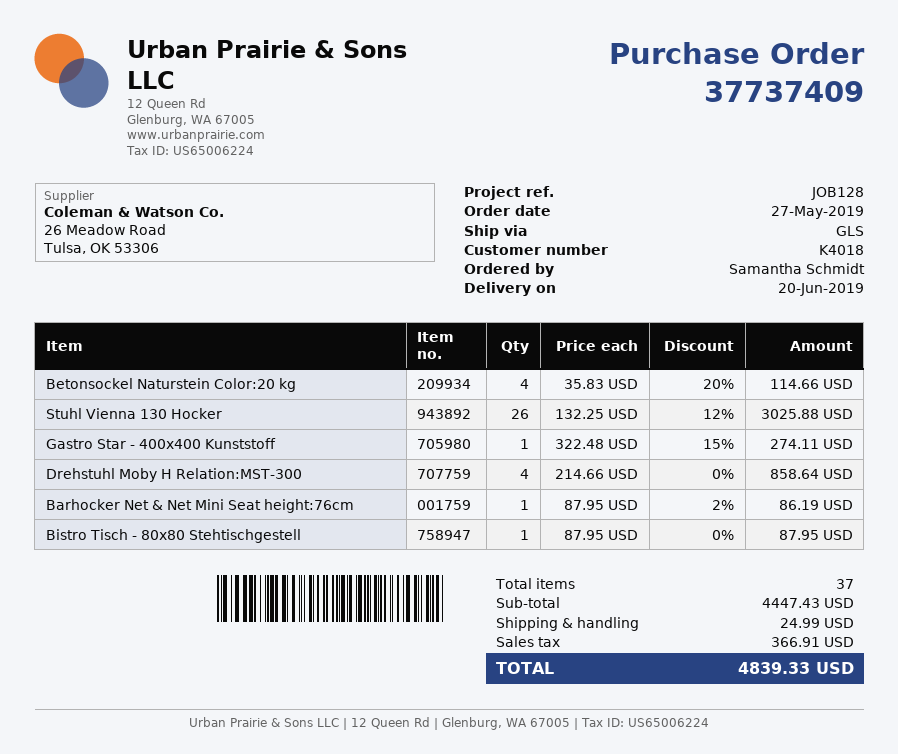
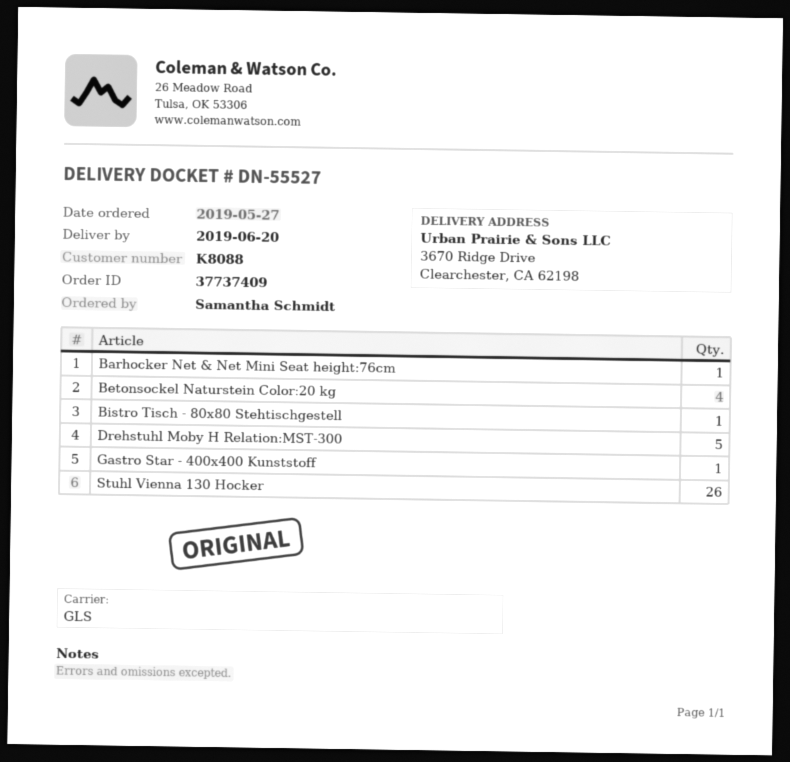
customer number: K4018 -> K8088
Drehstuhl Moby H Relation:MST-300: 4 -> 5

